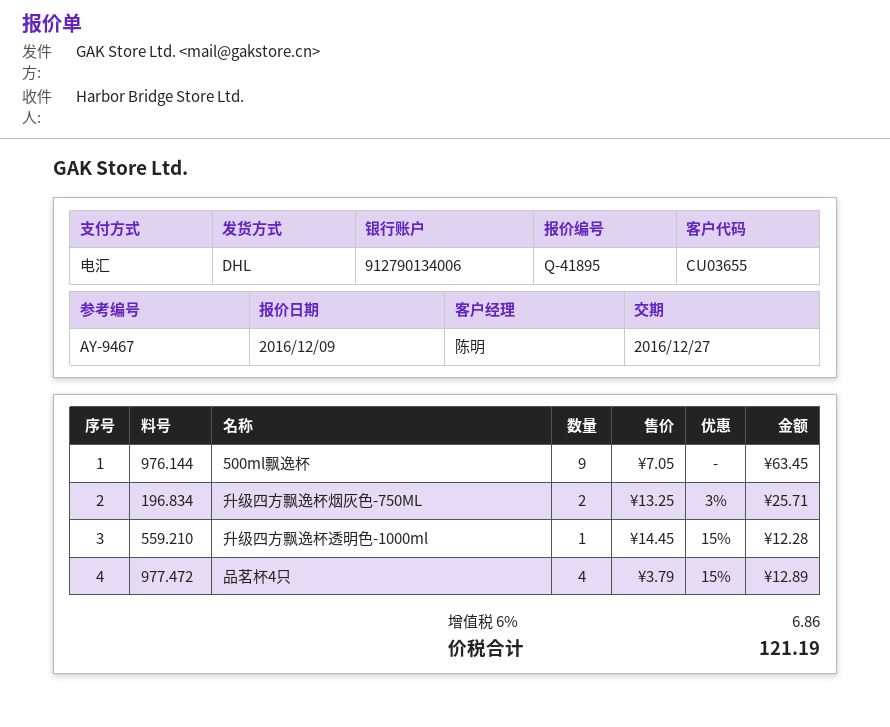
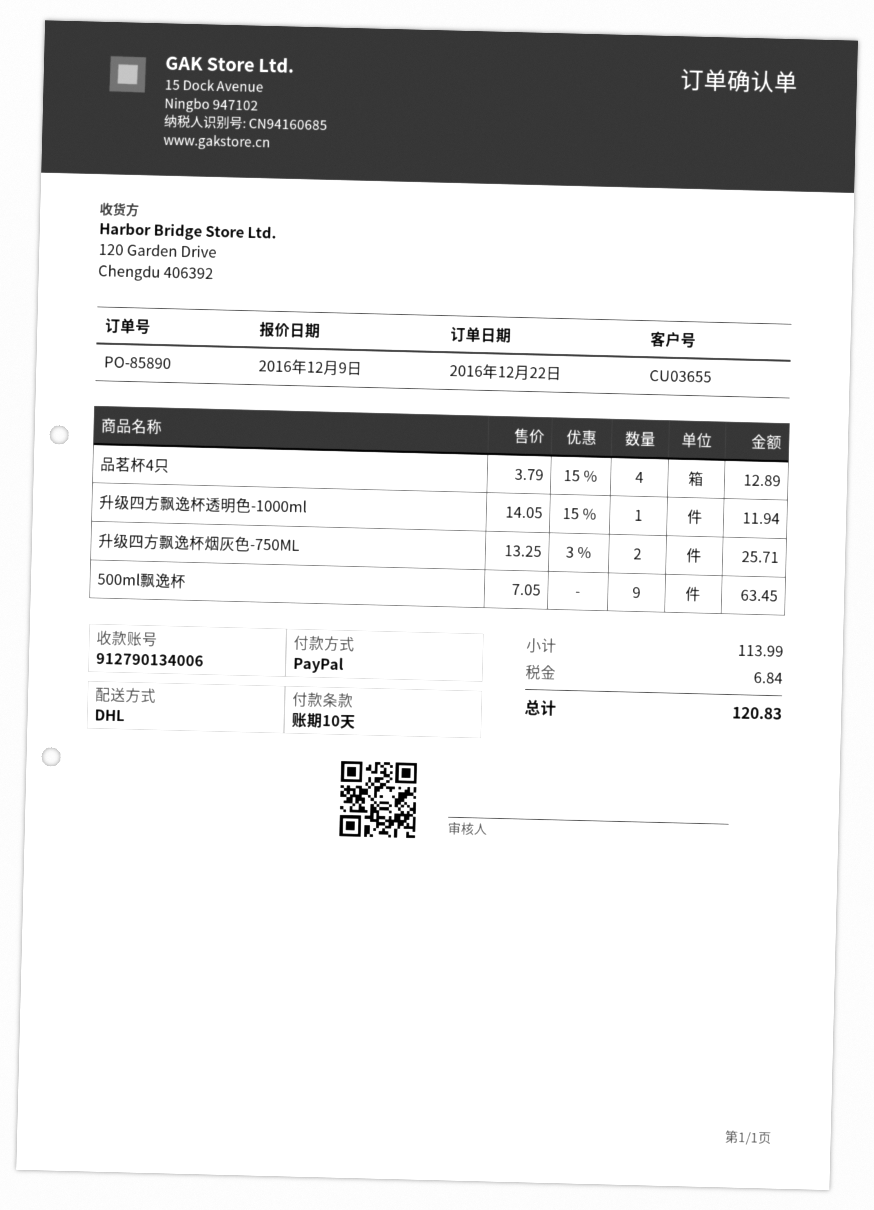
payment method: bank transfer -> PayPal
升级四方飘逸杯透明色-1000ml: 1 x 14.45 - 15% = 12.28 -> 1 x 14.05 - 15% = 11.94
tax: 6.86 -> 6.84
total: 121.19 -> 120.83

